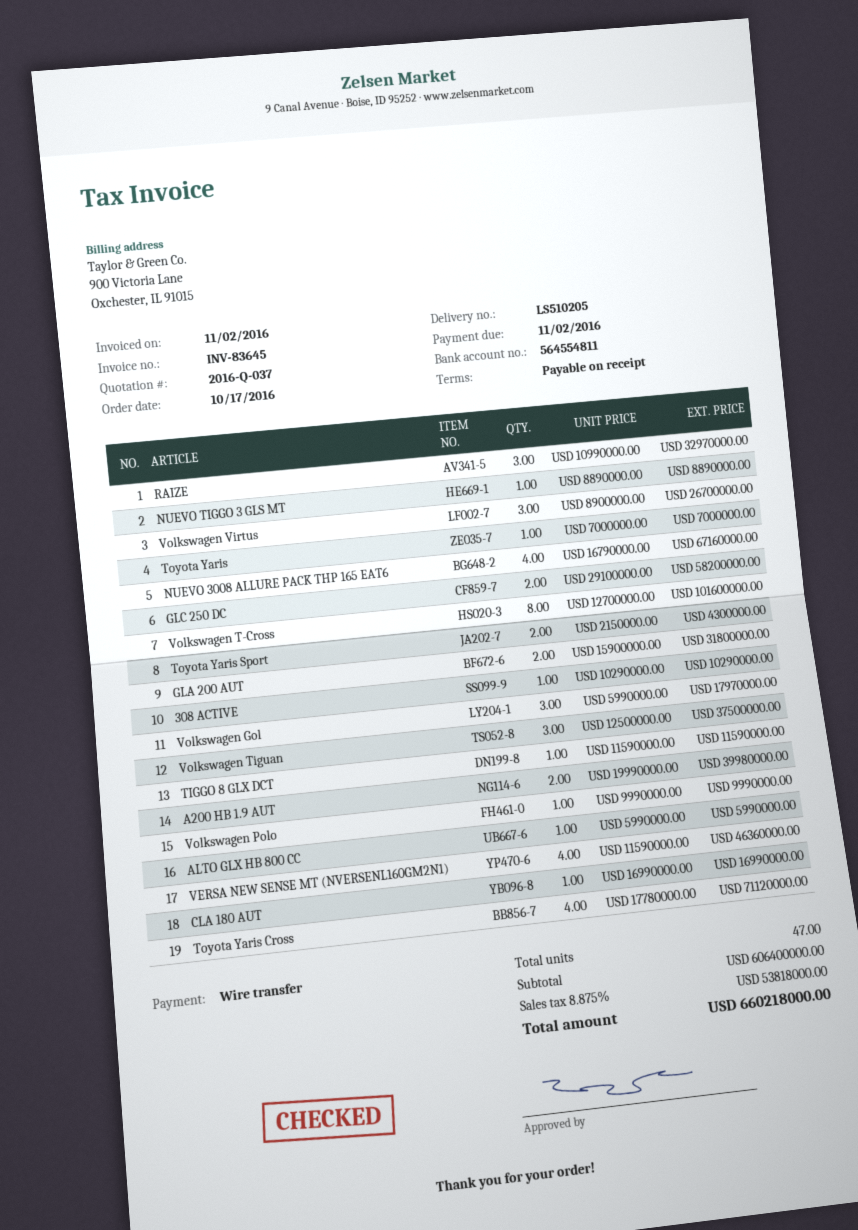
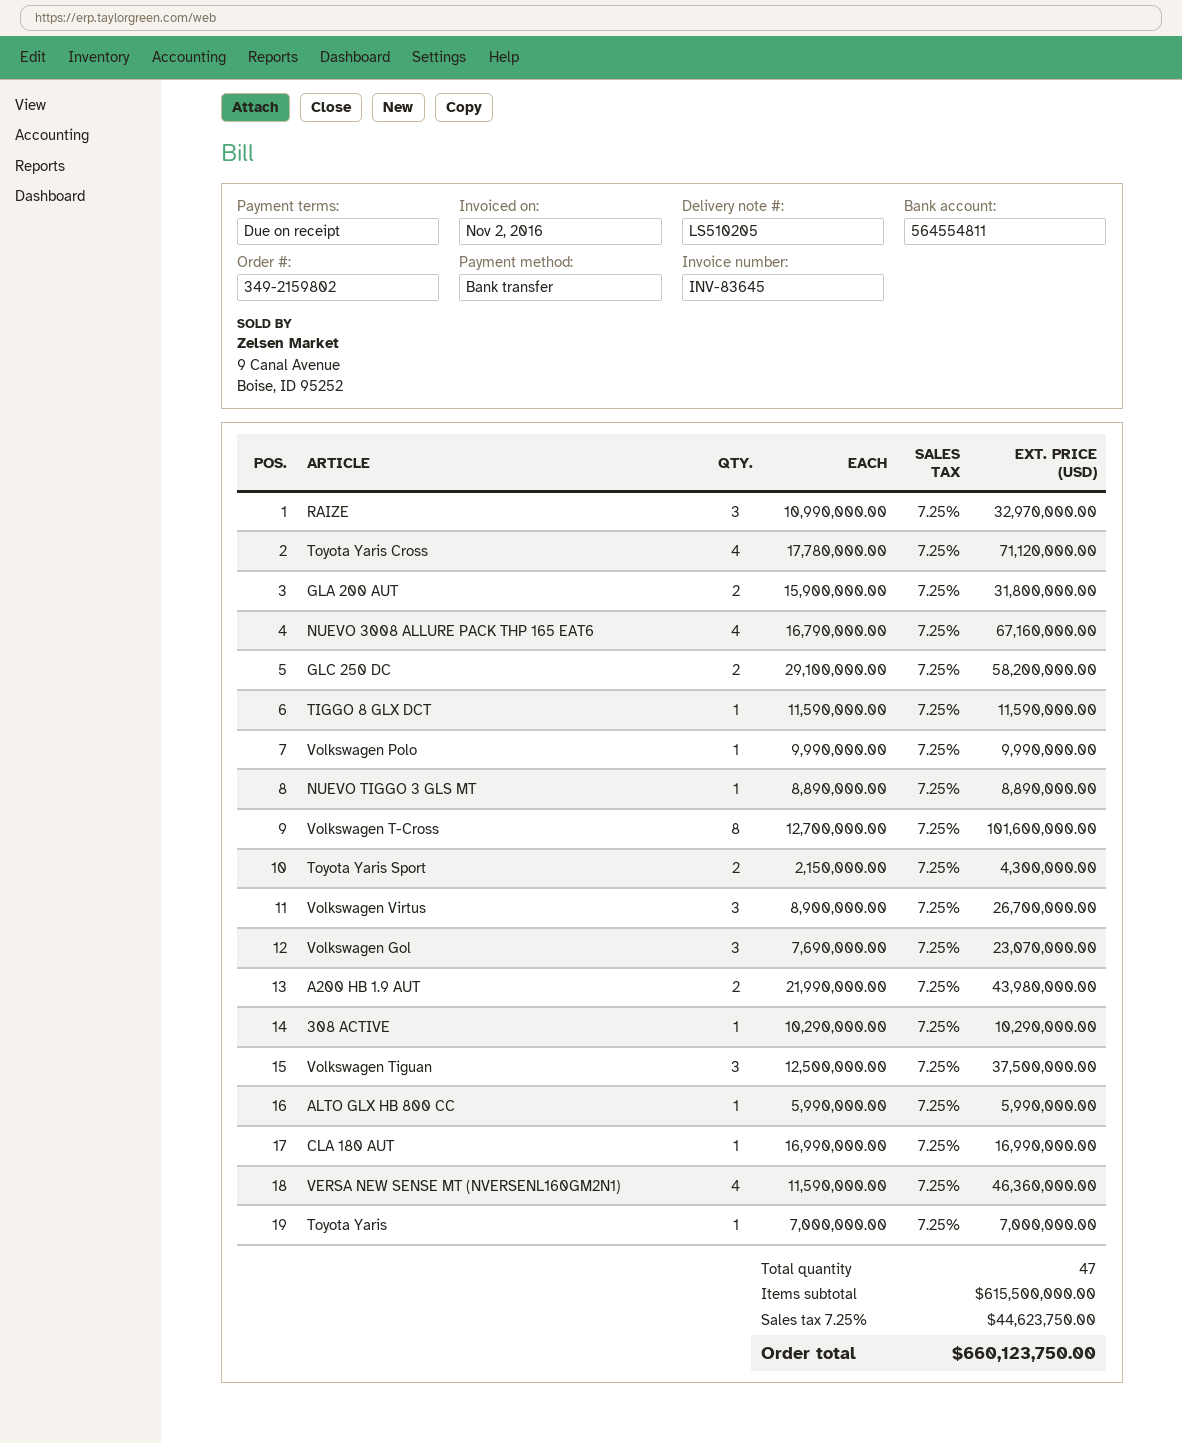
Volkswagen Gol: 3 x 5990000.00 = 17970000.00 -> 3 x 7690000.00 = 23070000.00
A200 HB 1.9 AUT: 2 x 19990000.00 = 39980000.00 -> 2 x 21990000.00 = 43980000.00
subtotal: 606400000.00 -> 615500000.00
tax: 8.875% = 53818000.00 -> 7.25% = 44623750.00
total: 660218000.00 -> 660123750.00

